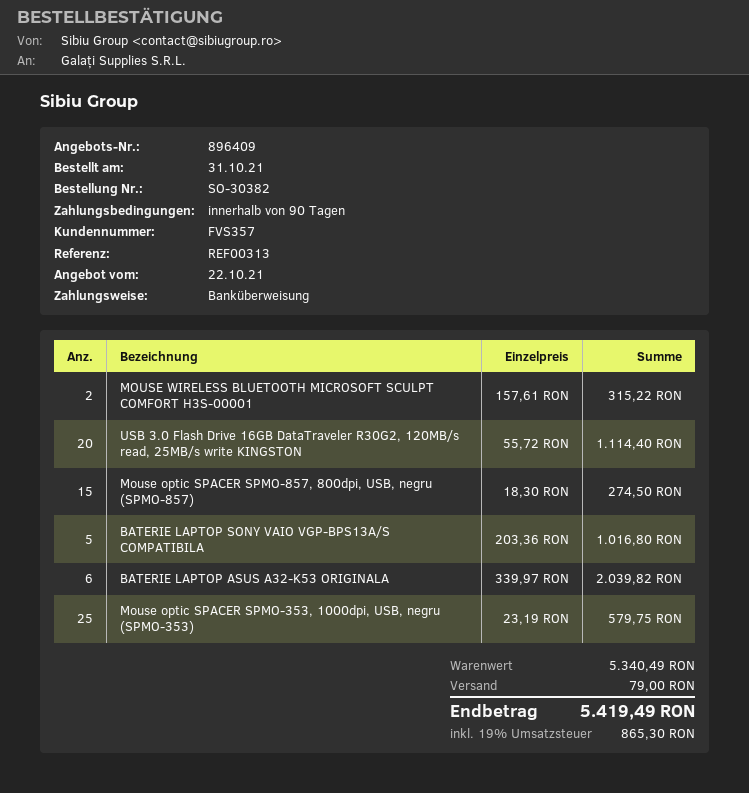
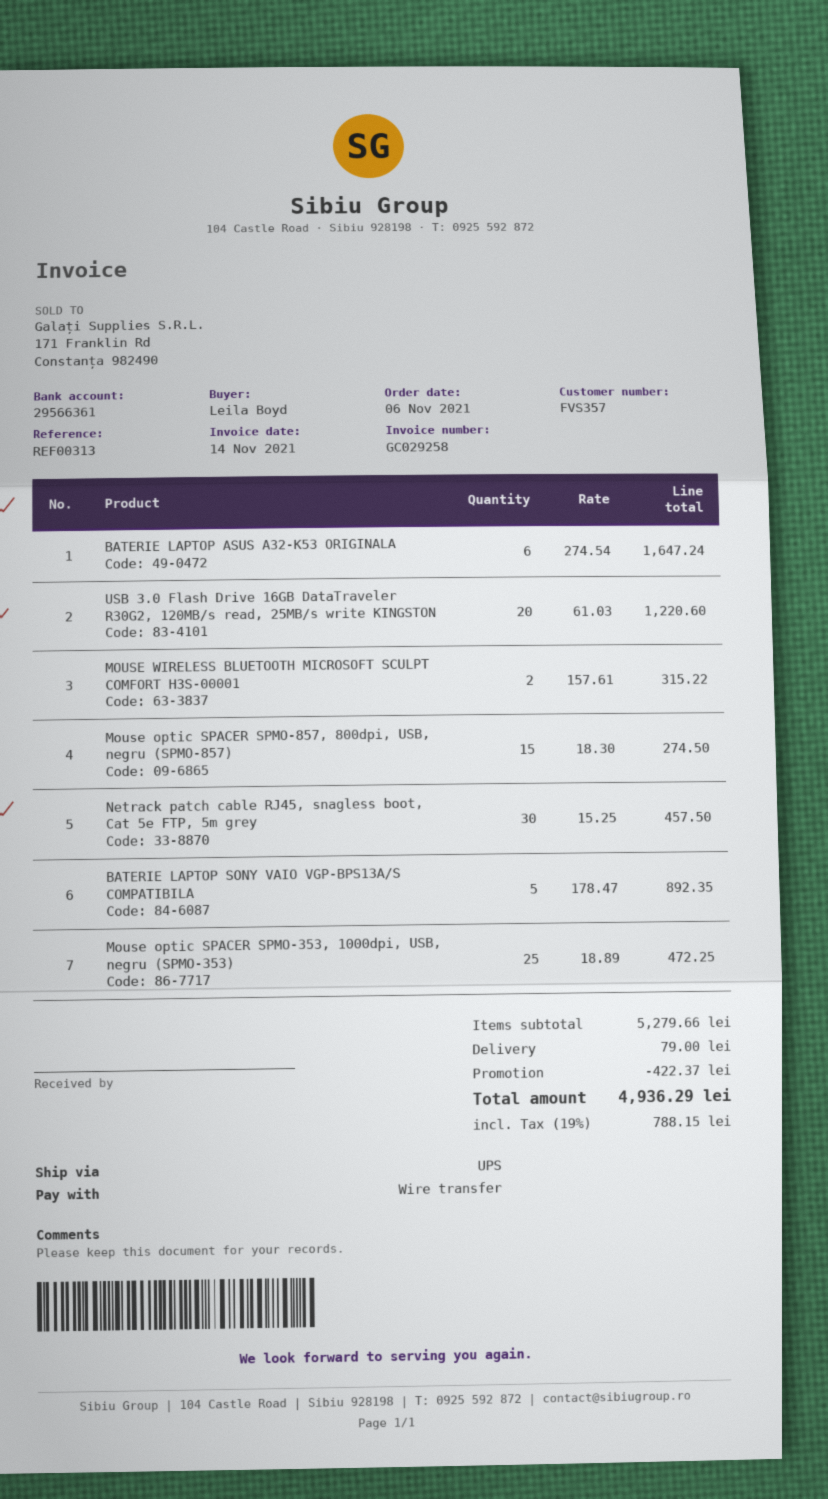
order date: 2021-10-31 -> 2021-11-06
USB 3.0 Flash Drive 16GB DataTraveler R30G2, 120MB/s read, 25MB/s write KINGSTON: 20 x 55.72 = 1114.40 -> 20 x 61.03 = 1220.60
BATERIE LAPTOP SONY VAIO VGP-BPS13A/S COMPATIBILA: 5 x 203.36 = 1016.80 -> 5 x 178.47 = 892.35
BATERIE LAPTOP ASUS A32-K53 ORIGINALA: 6 x 339.97 = 2039.82 -> 6 x 274.54 = 1647.24
Mouse optic SPACER SPMO-353, 1000dpi, USB, negru (SPMO-353): 25 x 23.19 = 579.75 -> 25 x 18.89 = 472.25
Netrack patch cable RJ45, snagless boot, Cat 5e FTP, 5m grey: none -> 30 x 15.25 = 457.50
subtotal: 5340.49 -> 5279.66
discount: none -> 422.37
tax: 19% = 865.30 -> 19% = 788.15
total: 5419.49 -> 4936.29

